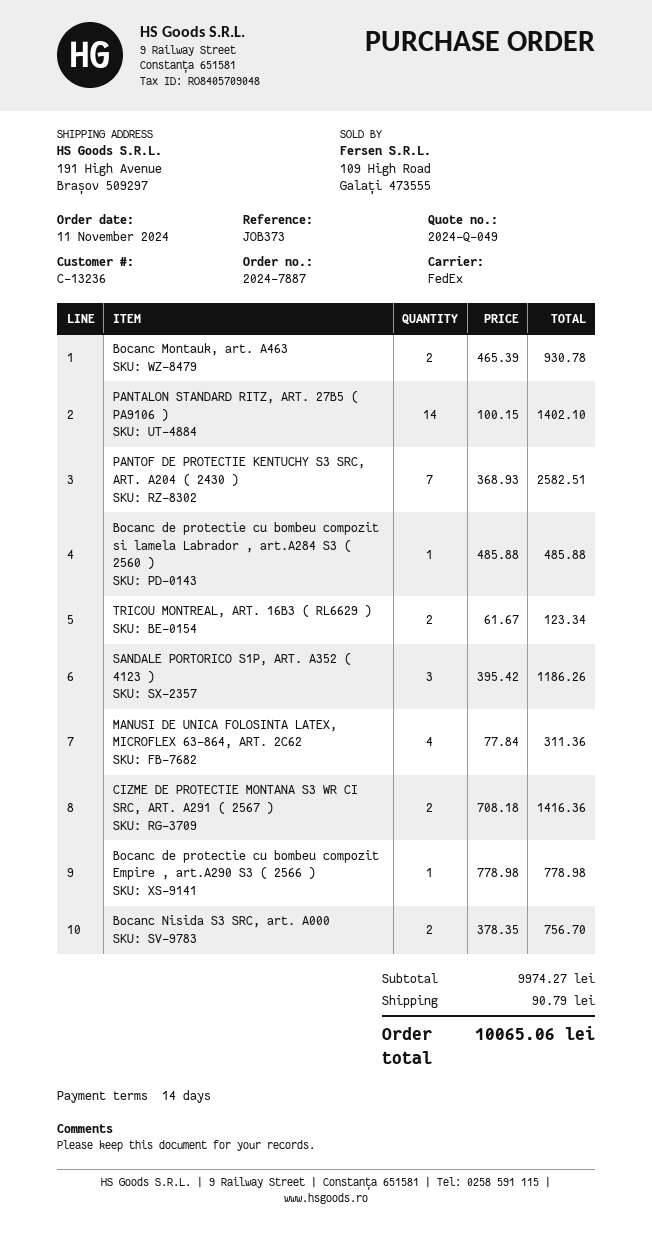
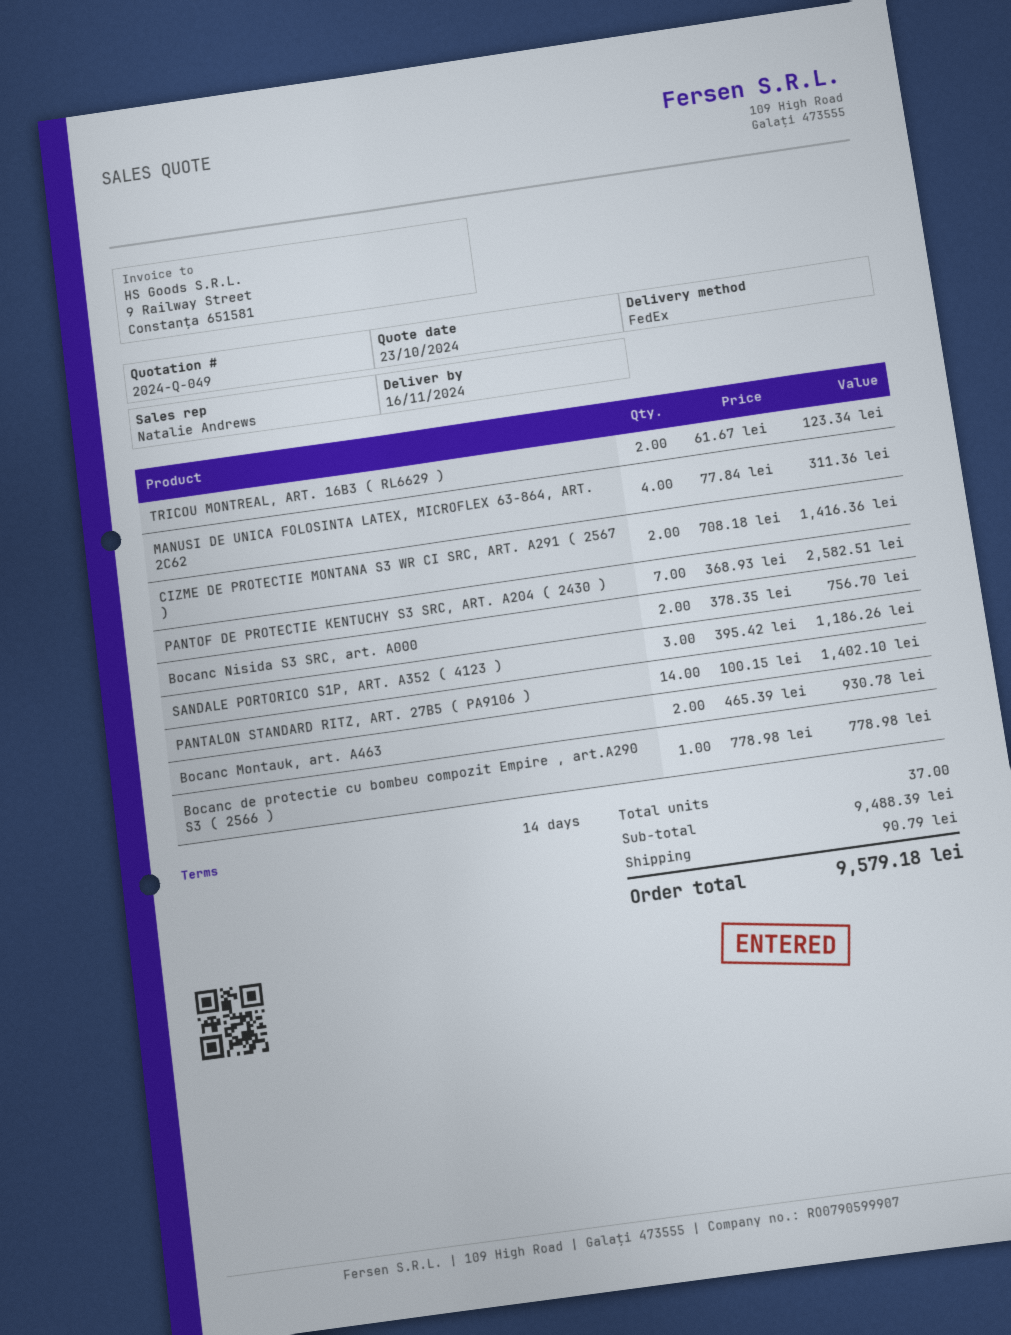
Bocanc de protectie cu bombeu compozit si lamela Labrador , art.A284 S3 ( 2560 ): 1 x 485.88 = 485.88 -> none
subtotal: 9974.27 -> 9488.39
total: 10065.06 -> 9579.18

